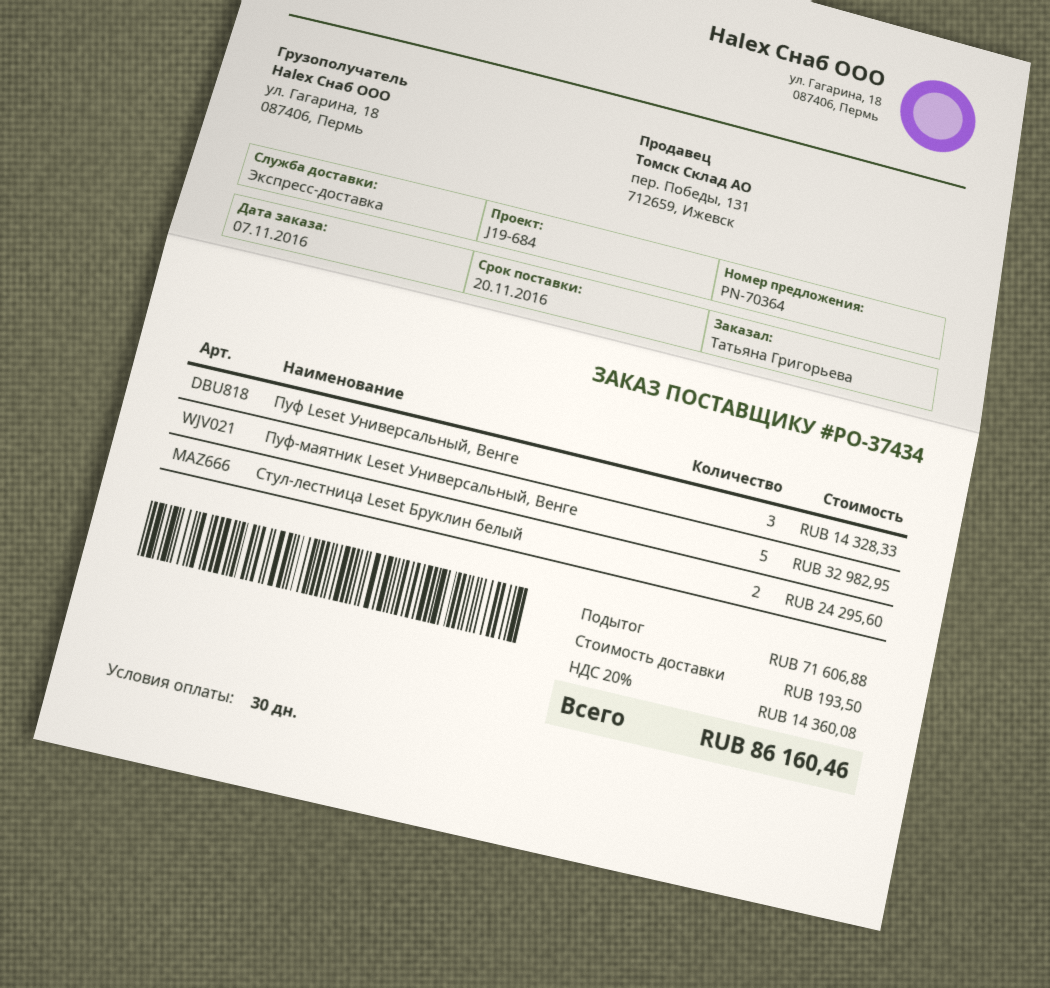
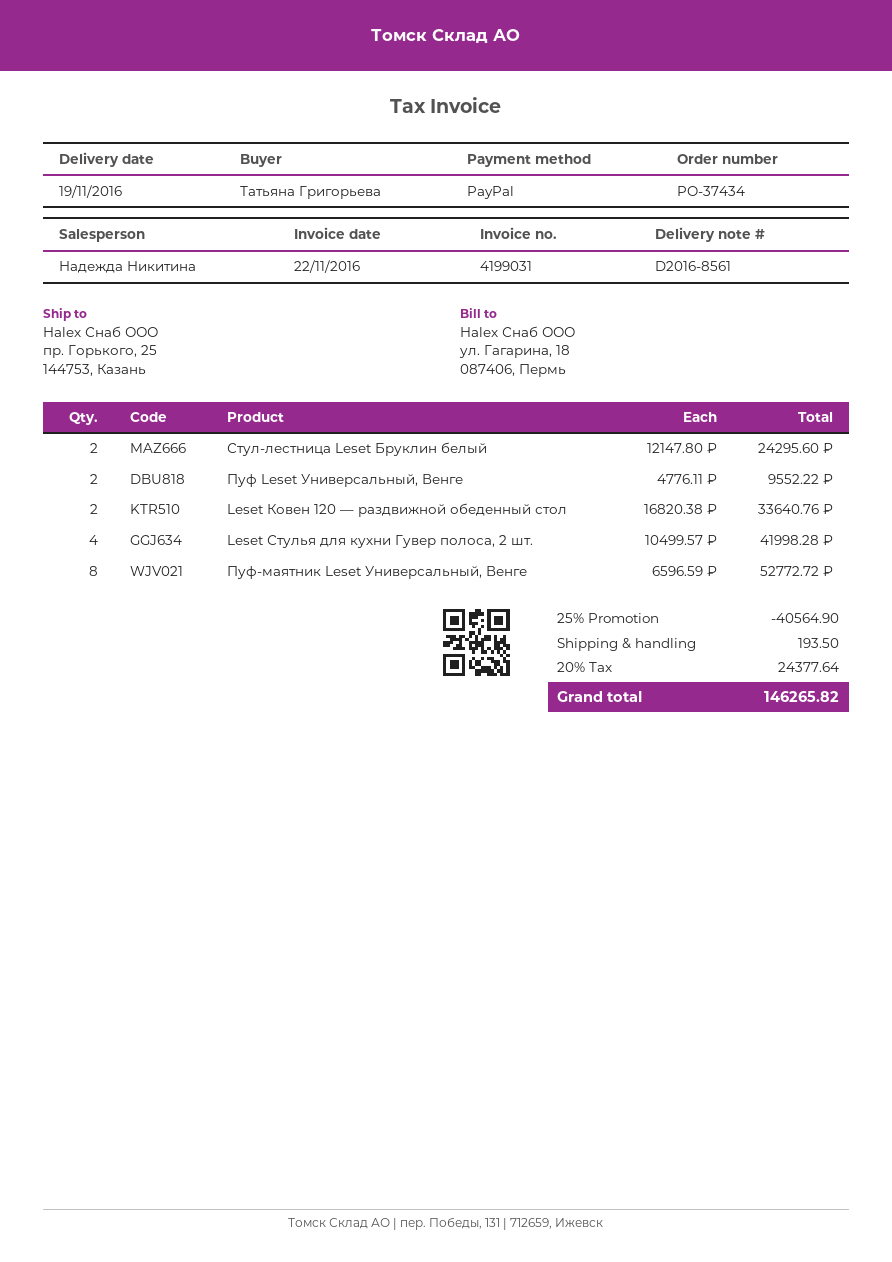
delivery date: 2016-11-20 -> 2016-11-19
ship to: ул. Гагарина, 18, 087406, Пермь -> пр. Горького, 25, 144753, Казань
Пуф Leset Универсальный, Венге: 3 for 14328.33 -> 2 for 9552.22
Пуф-маятник Leset Универсальный, Венге: 5 for 32982.95 -> 8 for 52772.72
Leset Ковен 120 — раздвижной обеденный стол: none -> 2 for 33640.76
Leset Стулья для кухни Гувер полоса, 2 шт.: none -> 4 for 41998.28
discount: none -> 25% = 40564.90
tax: 20% = 14360.08 -> 20% = 24377.64
total: 86160.46 -> 146265.82

